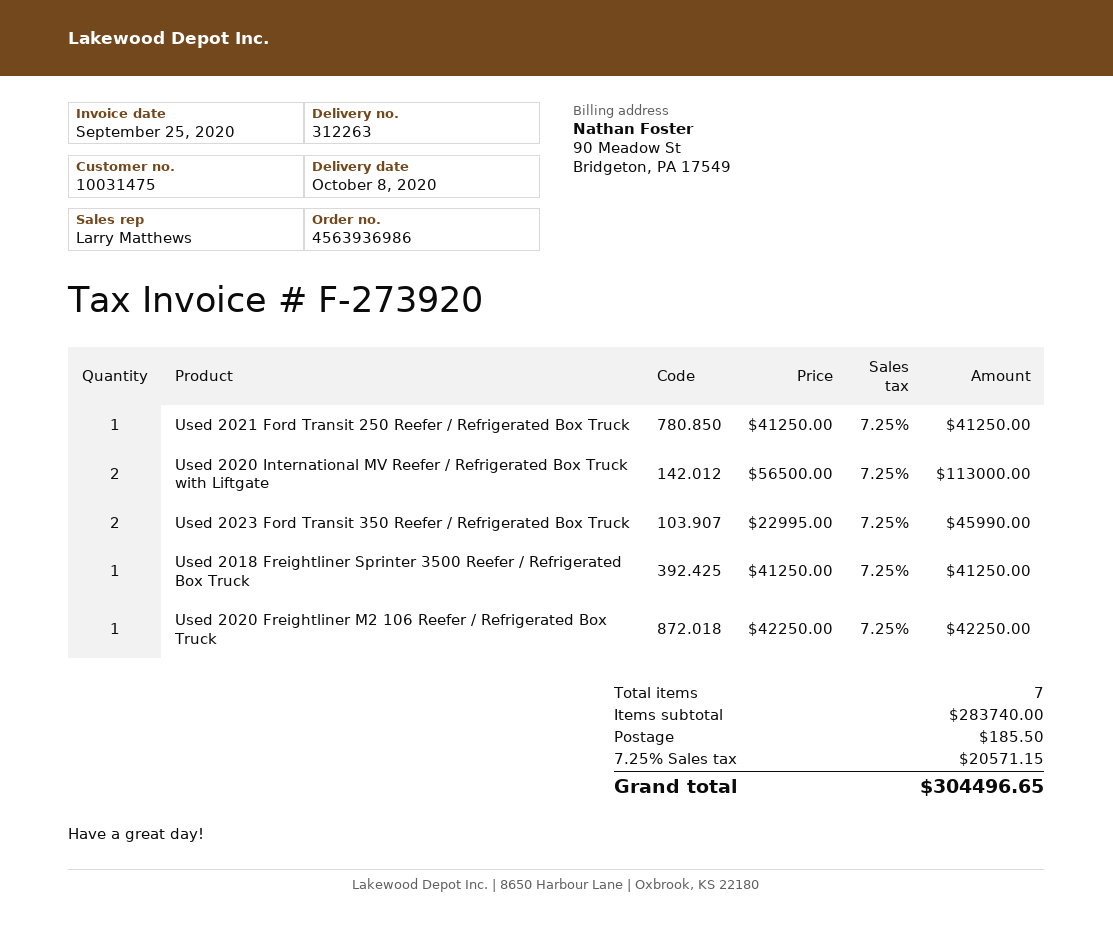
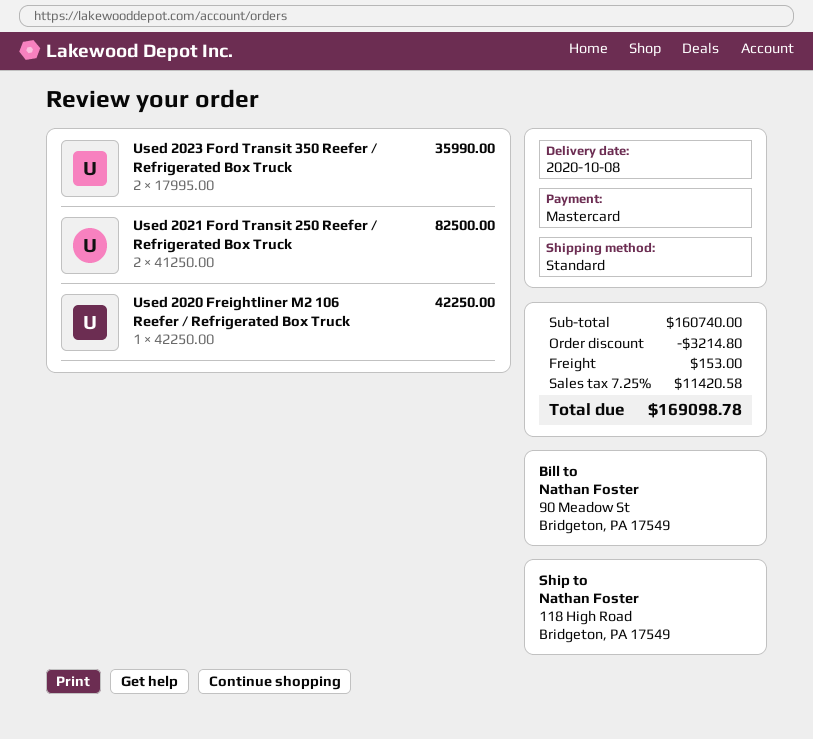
Used 2021 Ford Transit 250 Reefer / Refrigerated Box Truck: 1 x 41250.00 = 41250.00 -> 2 x 41250.00 = 82500.00
Used 2020 International MV Reefer / Refrigerated Box Truck with Liftgate: 2 x 56500.00 = 113000.00 -> none
Used 2023 Ford Transit 350 Reefer / Refrigerated Box Truck: 2 x 22995.00 = 45990.00 -> 2 x 17995.00 = 35990.00
Used 2018 Freightliner Sprinter 3500 Reefer / Refrigerated Box Truck: 1 x 41250.00 = 41250.00 -> none
subtotal: 283740.00 -> 160740.00
discount: none -> 3214.80
shipping: 185.50 -> 153.00
tax: 7.25% = 20571.15 -> 7.25% = 11420.58
total: 304496.65 -> 169098.78

